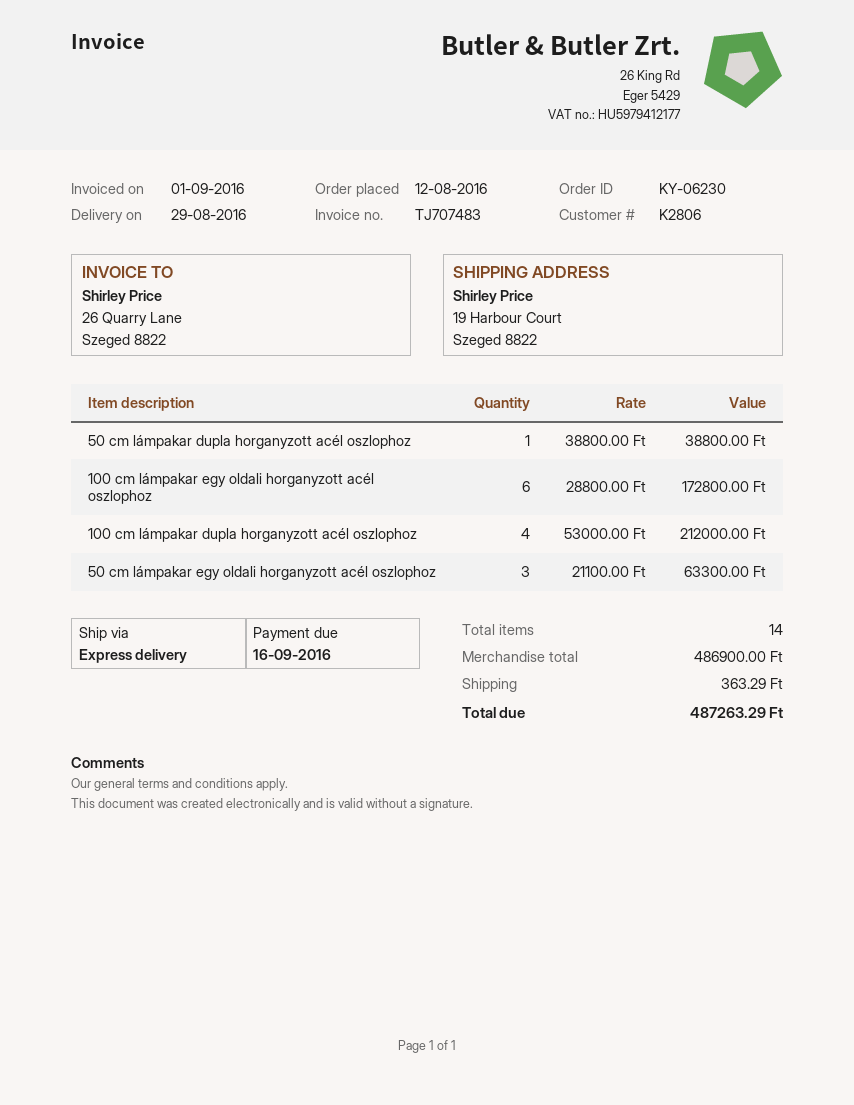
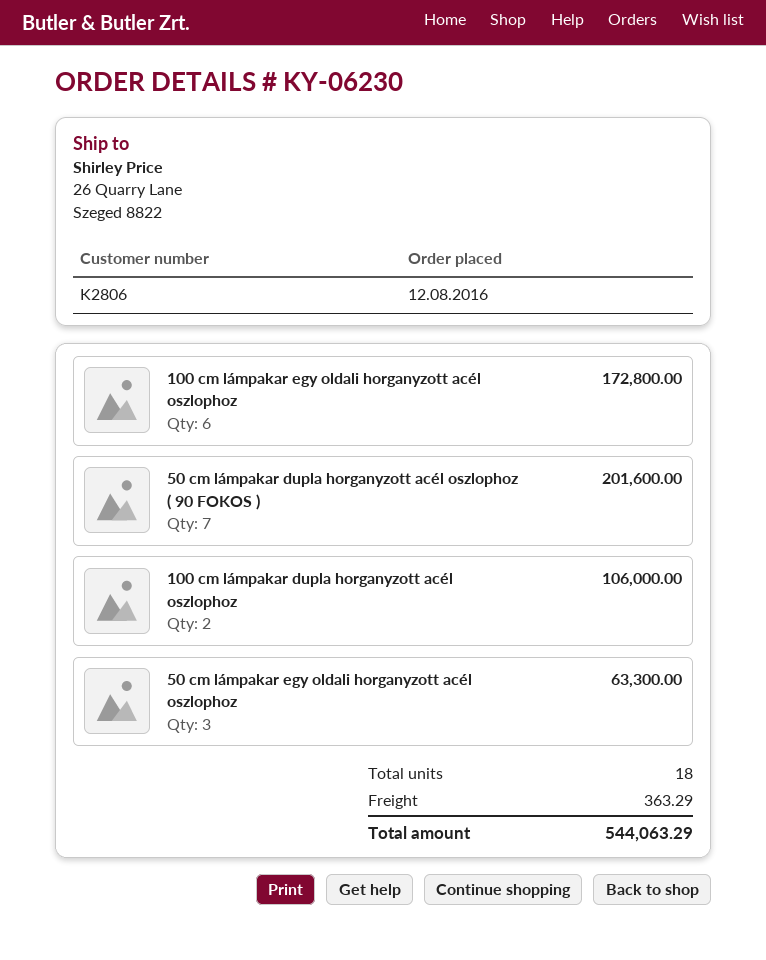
ship to: 19 Harbour Court, Szeged 8822 -> 26 Quarry Lane, Szeged 8822
50 cm lámpakar dupla horganyzott acél oszlophoz: 1 for 38800.00 -> none
100 cm lámpakar dupla horganyzott acél oszlophoz: 4 for 212000.00 -> 2 for 106000.00
50 cm lámpakar dupla horganyzott acél oszlophoz ( 90 FOKOS ): none -> 7 for 201600.00
total quantity: 14 -> 18
total: 487263.29 -> 544063.29

